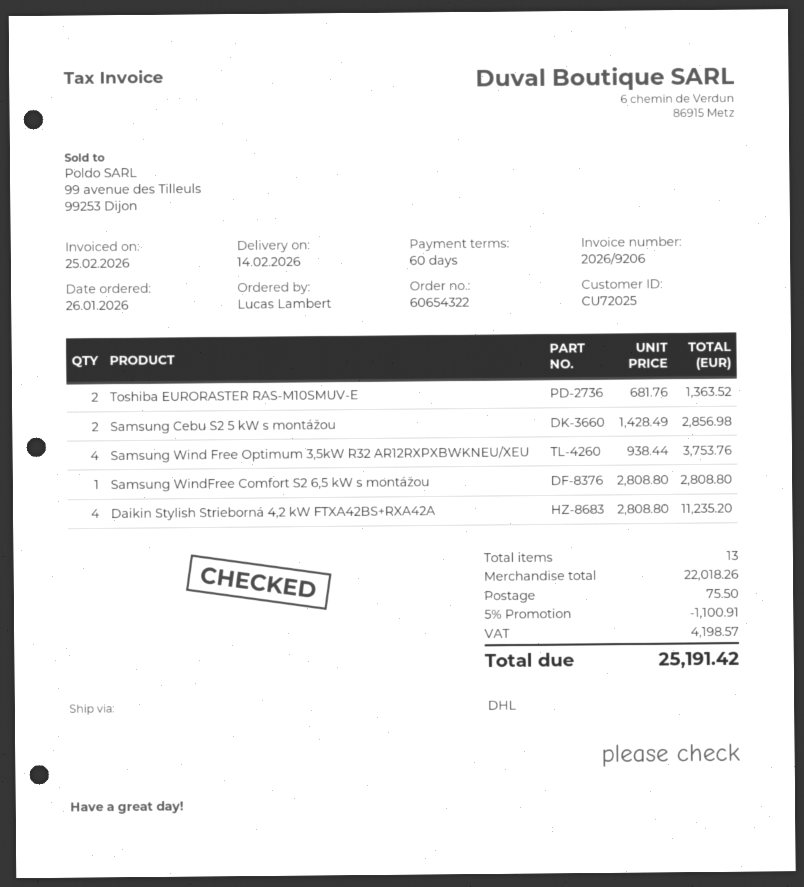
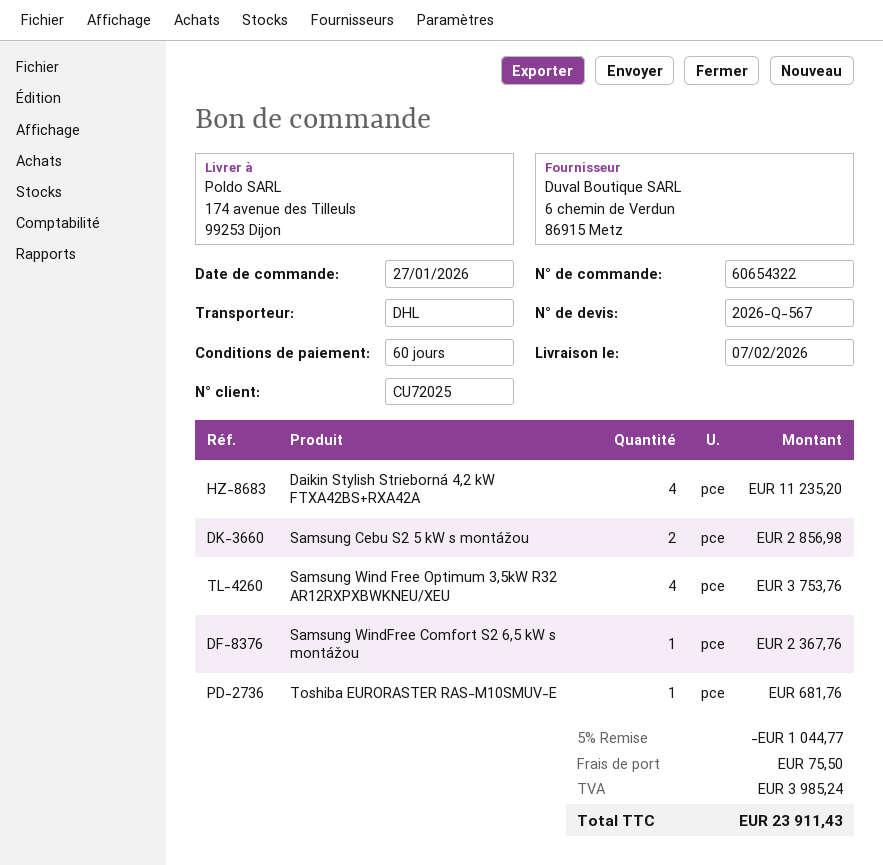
order date: 2026-01-26 -> 2026-01-27
delivery date: 2026-02-14 -> 2026-02-07
Toshiba EURORASTER RAS-M10SMUV-E: 2 for 1363.52 -> 1 for 681.76
Samsung WindFree Comfort S2 6,5 kW s montážou: 1 for 2808.80 -> 1 for 2367.76
discount: 5% = 1100.91 -> 5% = 1044.77
tax: 4198.57 -> 3985.24
total: 25191.42 -> 23911.43

